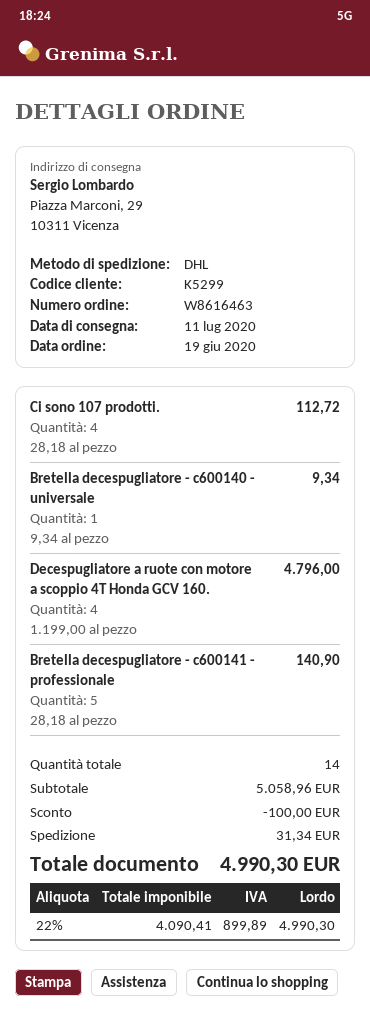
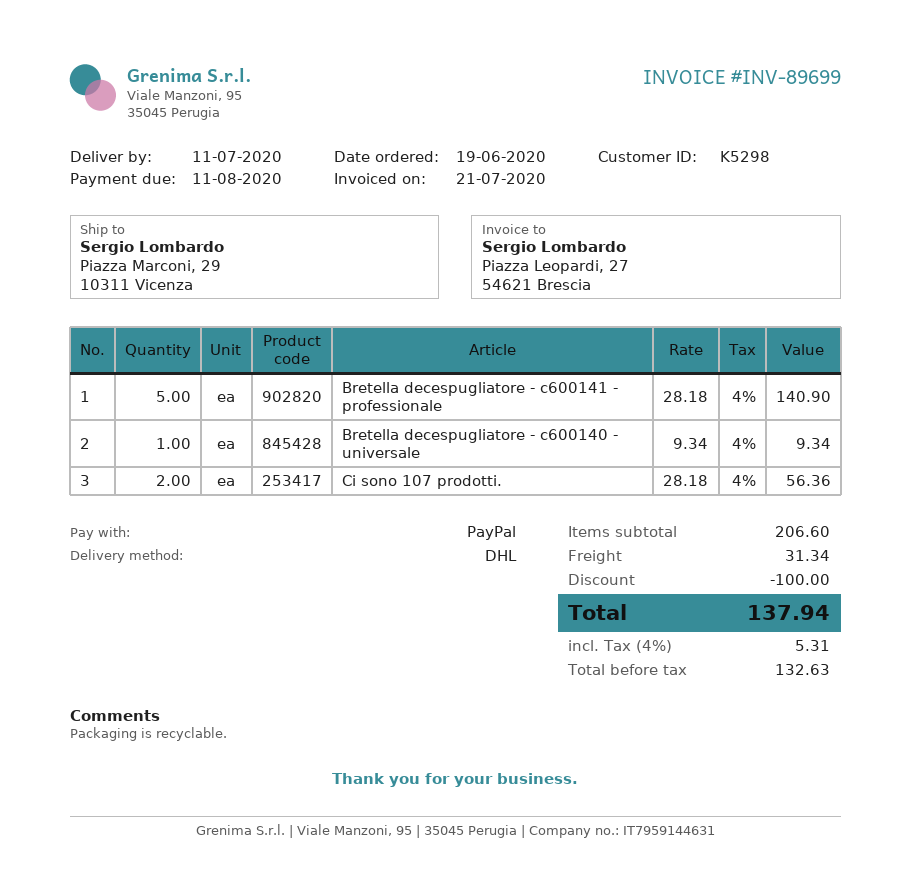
customer number: K5299 -> K5298
Ci sono 107 prodotti.: 4 x 28.18 = 112.72 -> 2 x 28.18 = 56.36
Decespugliatore a ruote con motore a scoppio 4T Honda GCV 160.: 4 x 1199.00 = 4796.00 -> none
subtotal: 5058.96 -> 206.60
net: 4090.41 -> 132.63
tax: 22% = 899.89 -> 4% = 5.31
total: 4990.30 -> 137.94

